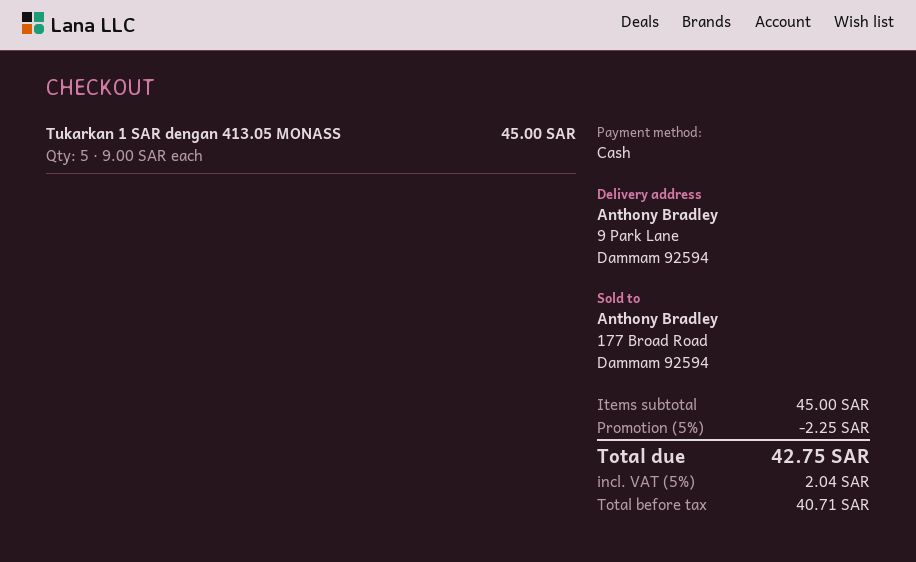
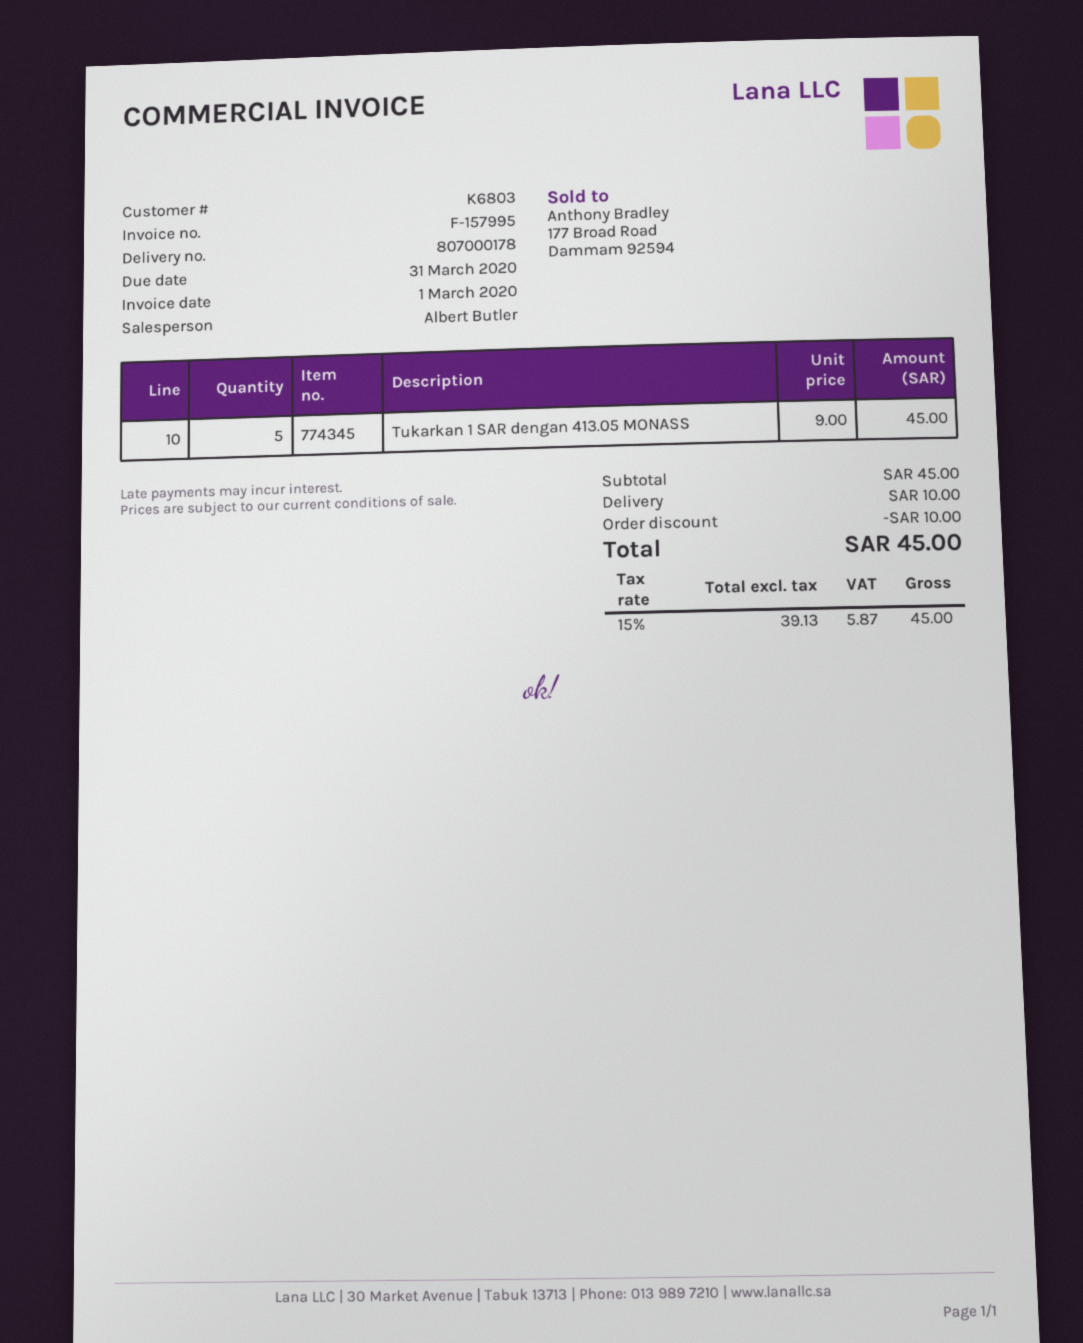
discount: 2.25 -> 10.00
shipping: none -> 10.00
net: 40.71 -> 39.13
tax: 5% = 2.04 -> 15% = 5.87
total: 42.75 -> 45.00

